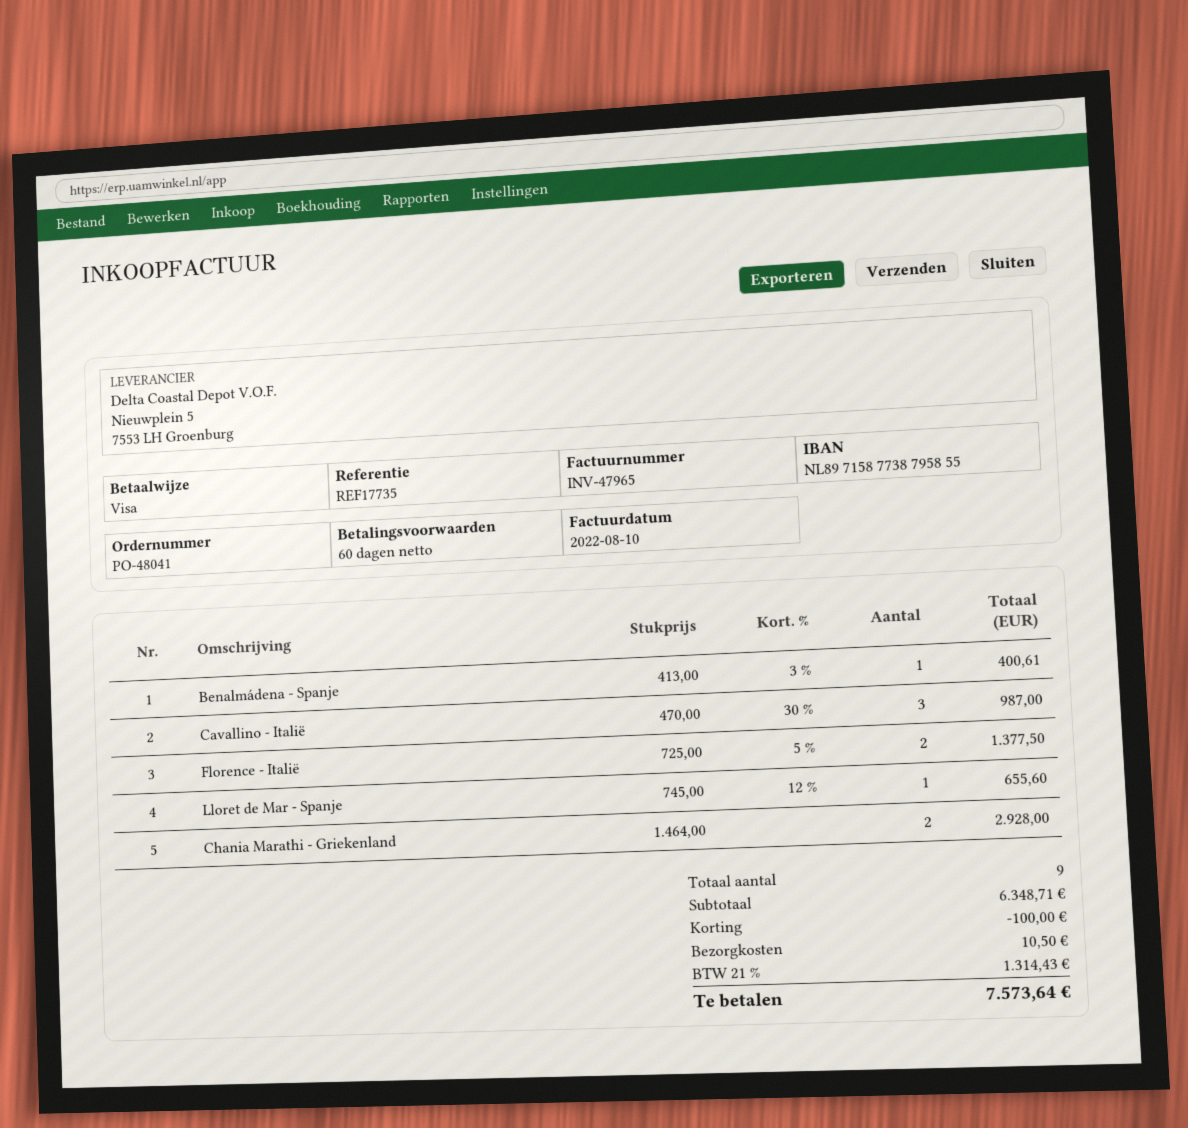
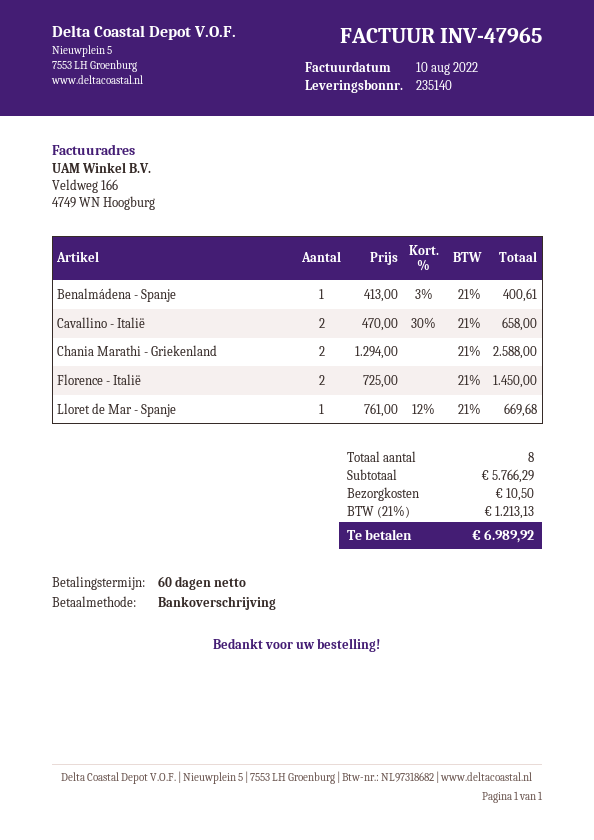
payment method: Visa -> bank transfer
Cavallino - Italië: 3 x 470.00 - 30% = 987.00 -> 2 x 470.00 - 30% = 658.00
Florence - Italië: 2 x 725.00 - 5% = 1377.50 -> 2 x 725.00 = 1450.00
Lloret de Mar - Spanje: 1 x 745.00 - 12% = 655.60 -> 1 x 761.00 - 12% = 669.68
Chania Marathi - Griekenland: 2 x 1464.00 = 2928.00 -> 2 x 1294.00 = 2588.00
total quantity: 9 -> 8
subtotal: 6348.71 -> 5766.29
discount: 100.00 -> none
tax: 21% = 1314.43 -> 21% = 1213.13
total: 7573.64 -> 6989.92

